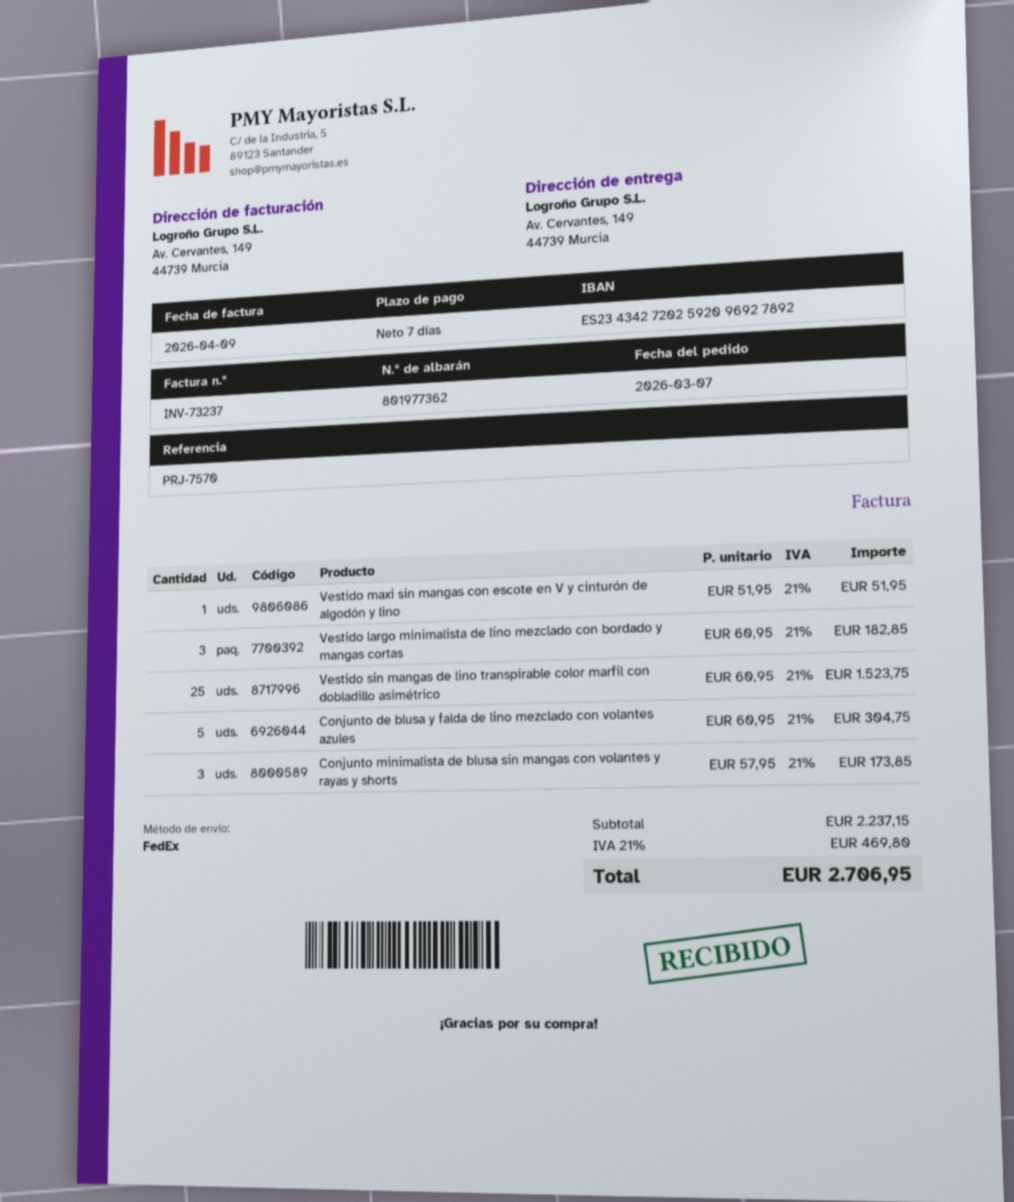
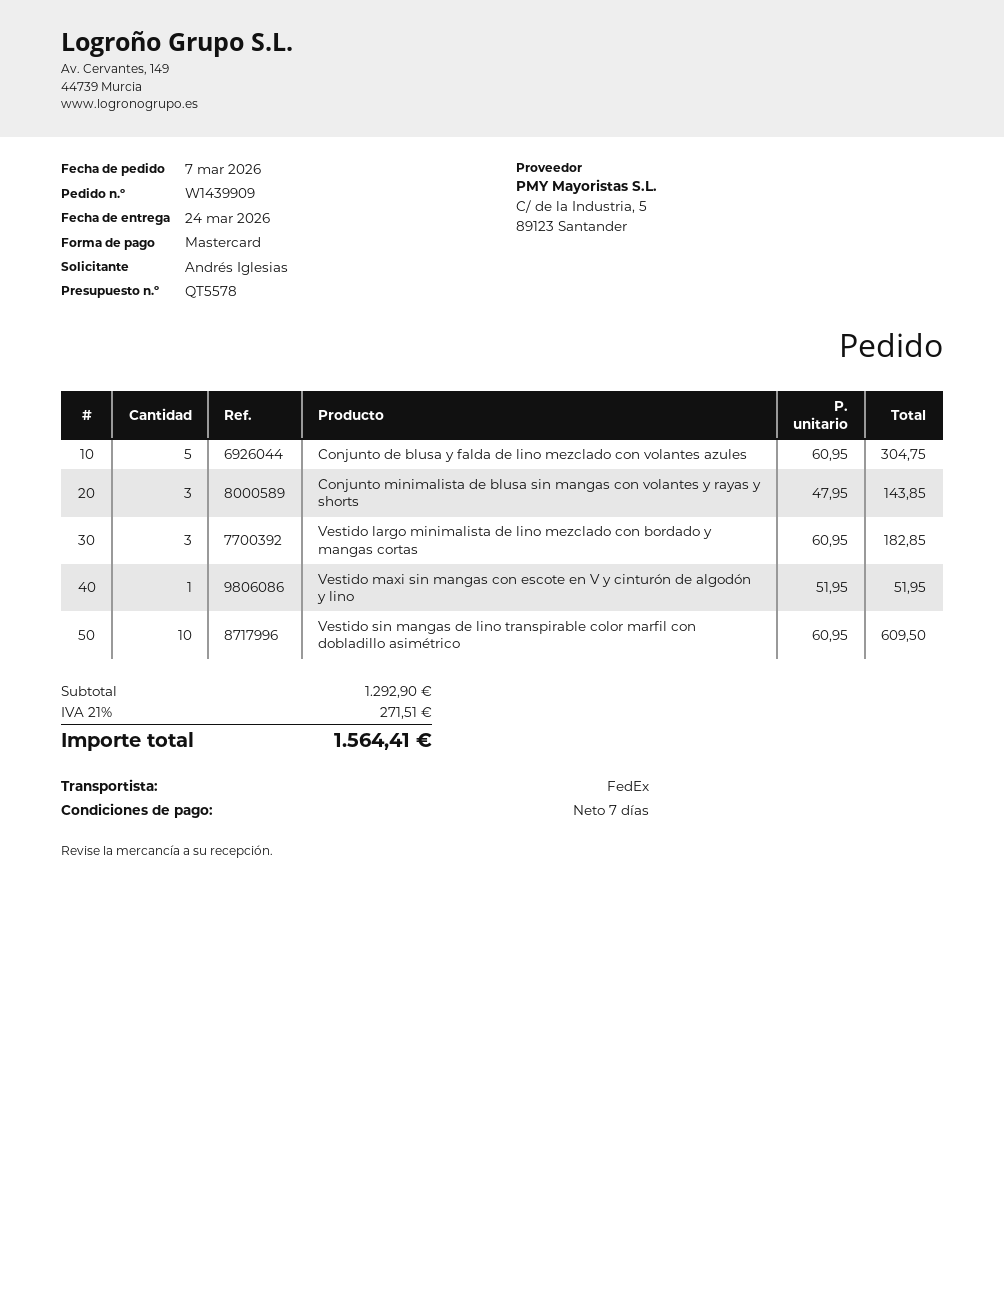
Vestido sin mangas de lino transpirable color marfil con dobladillo asimétrico: 25 x 60.95 = 1523.75 -> 10 x 60.95 = 609.50
Conjunto minimalista de blusa sin mangas con volantes y rayas y shorts: 3 x 57.95 = 173.85 -> 3 x 47.95 = 143.85
subtotal: 2237.15 -> 1292.90
tax: 21% = 469.80 -> 21% = 271.51
total: 2706.95 -> 1564.41

